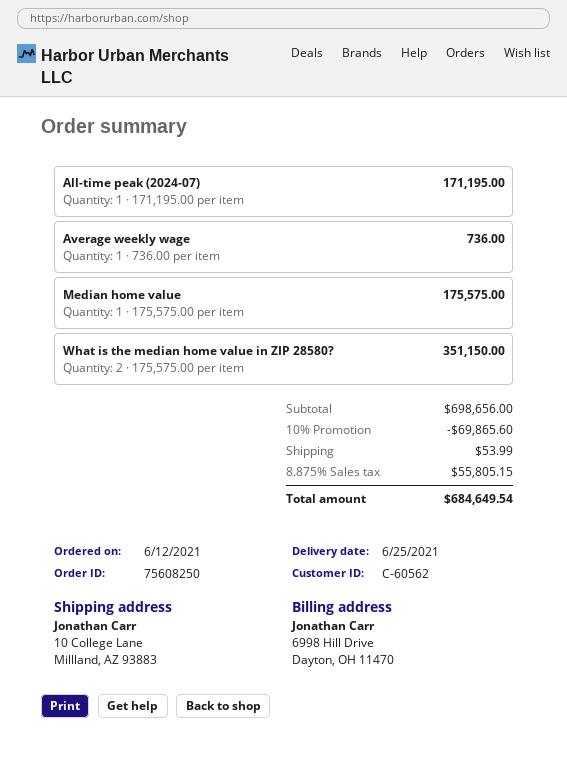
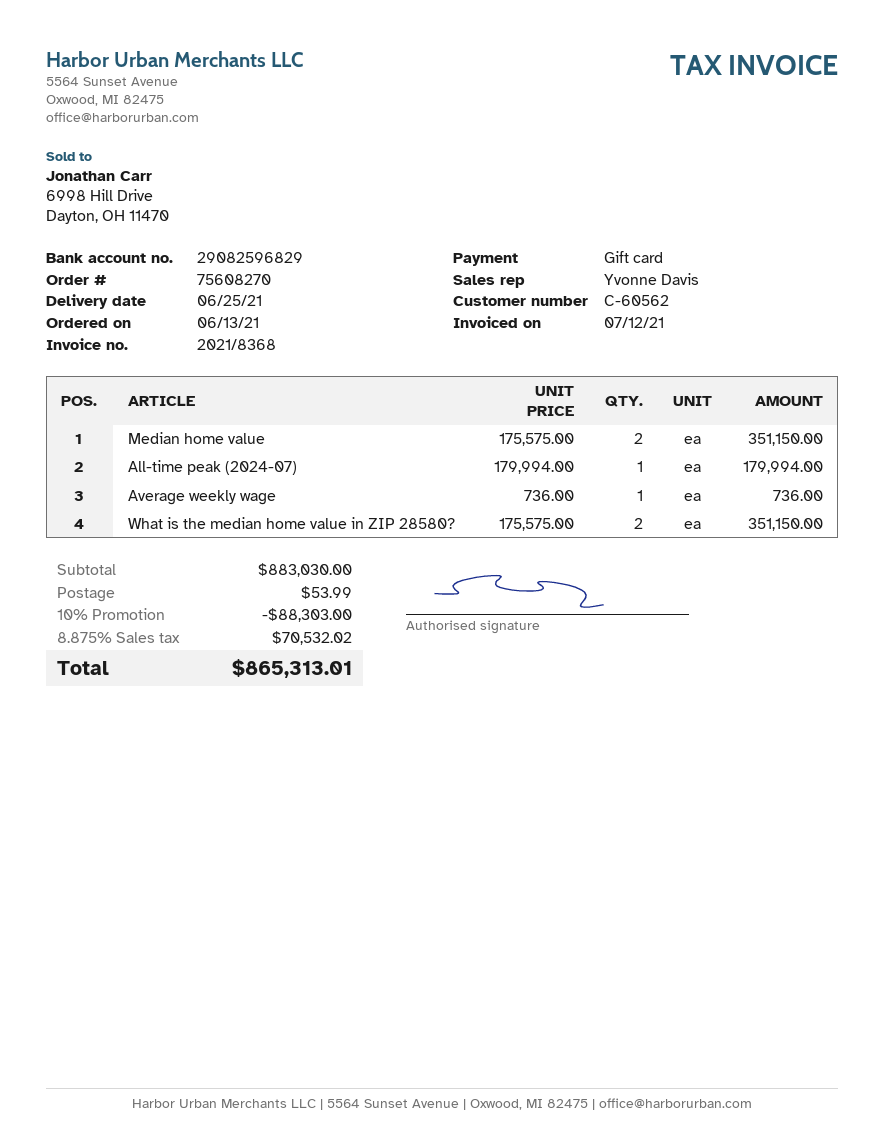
order number: 75608250 -> 75608270
order date: 2021-06-12 -> 2021-06-13
All-time peak (2024-07): 1 x 171195.00 = 171195.00 -> 1 x 179994.00 = 179994.00
Median home value: 1 x 175575.00 = 175575.00 -> 2 x 175575.00 = 351150.00
subtotal: 698656.00 -> 883030.00
discount: 10% = 69865.60 -> 10% = 88303.00
tax: 8.875% = 55805.15 -> 8.875% = 70532.02
total: 684649.54 -> 865313.01

